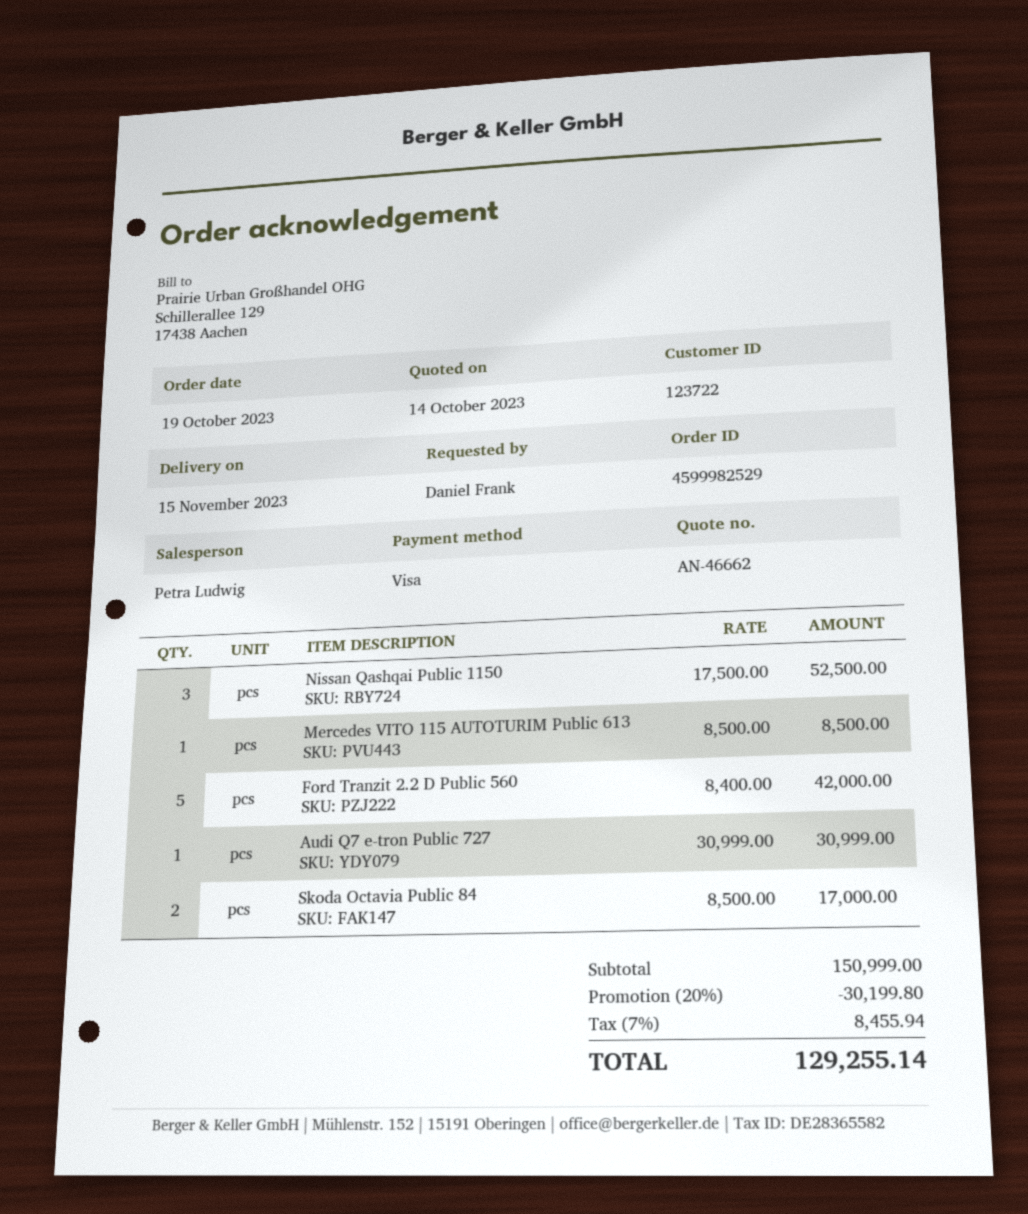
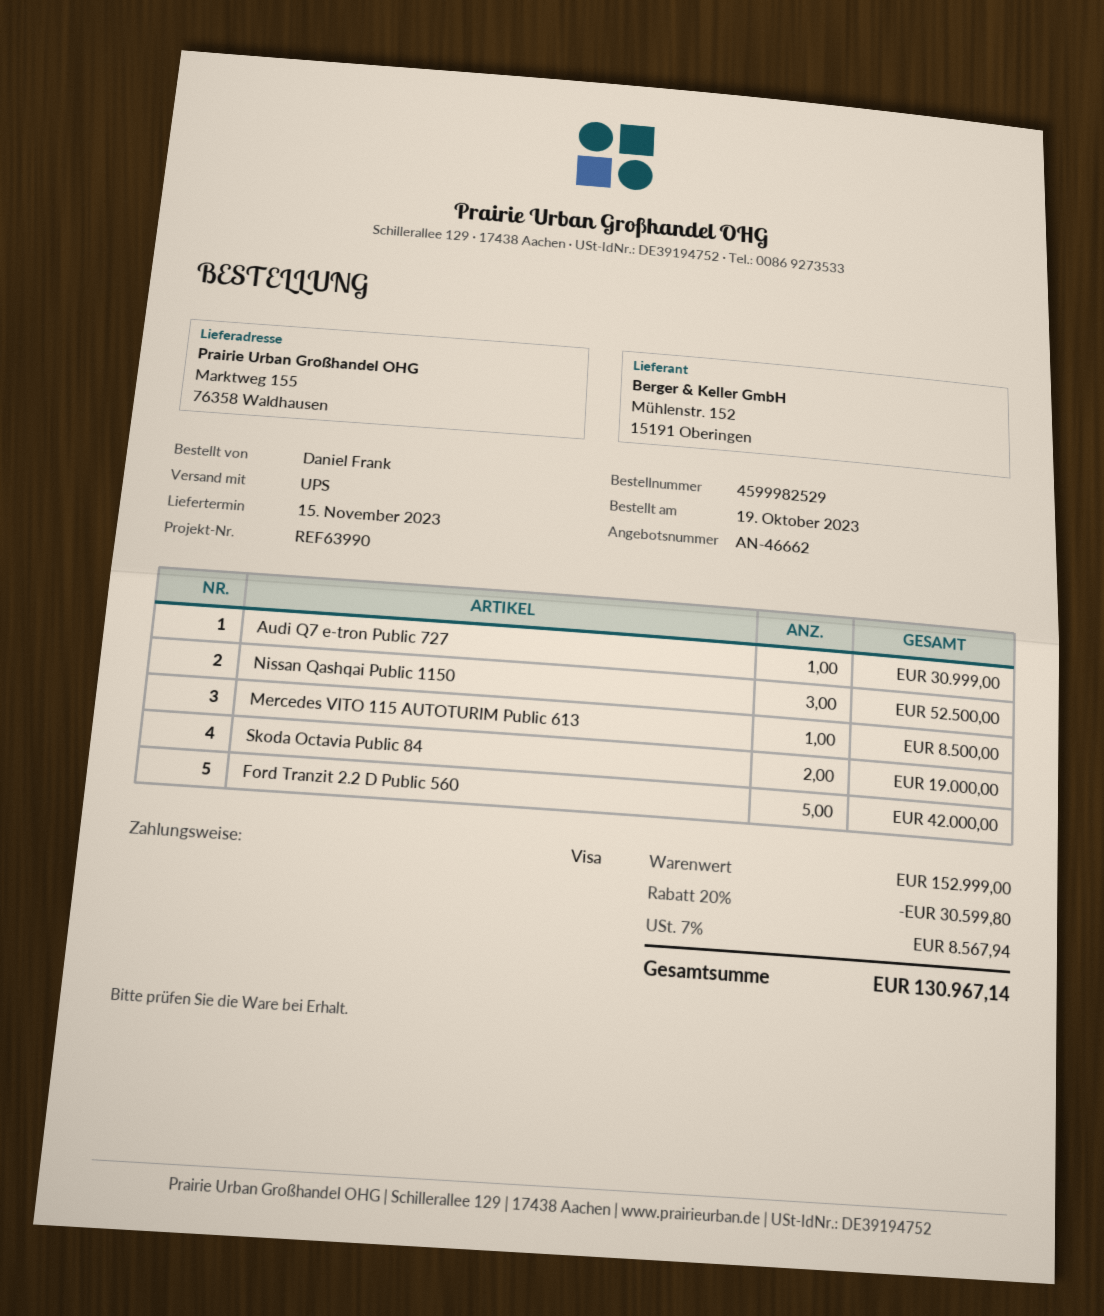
Skoda Octavia Public 84: 2 for 17000.00 -> 2 for 19000.00
subtotal: 150999.00 -> 152999.00
discount: 20% = 30199.80 -> 20% = 30599.80
tax: 7% = 8455.94 -> 7% = 8567.94
total: 129255.14 -> 130967.14

